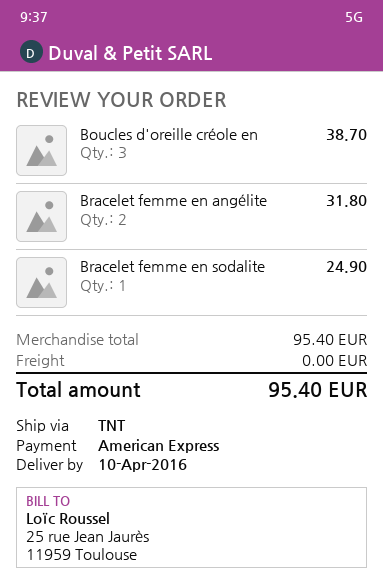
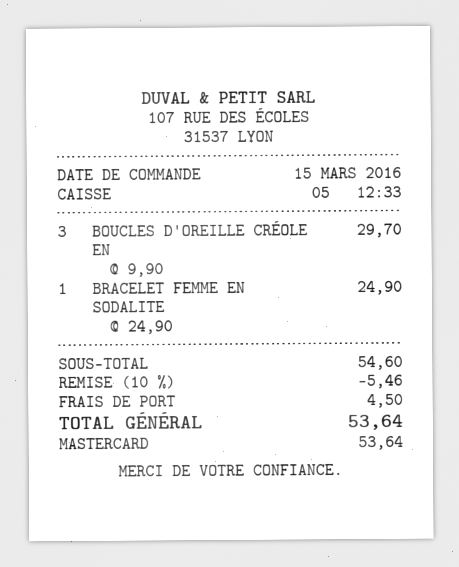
payment method: American Express -> Mastercard
Boucles d'oreille créole en: 3 for 38.70 -> 3 for 29.70
Bracelet femme en angélite: 2 for 31.80 -> none
subtotal: 95.40 -> 54.60
discount: none -> 10% = 5.46
shipping: 0.00 -> 4.50
total: 95.40 -> 53.64

